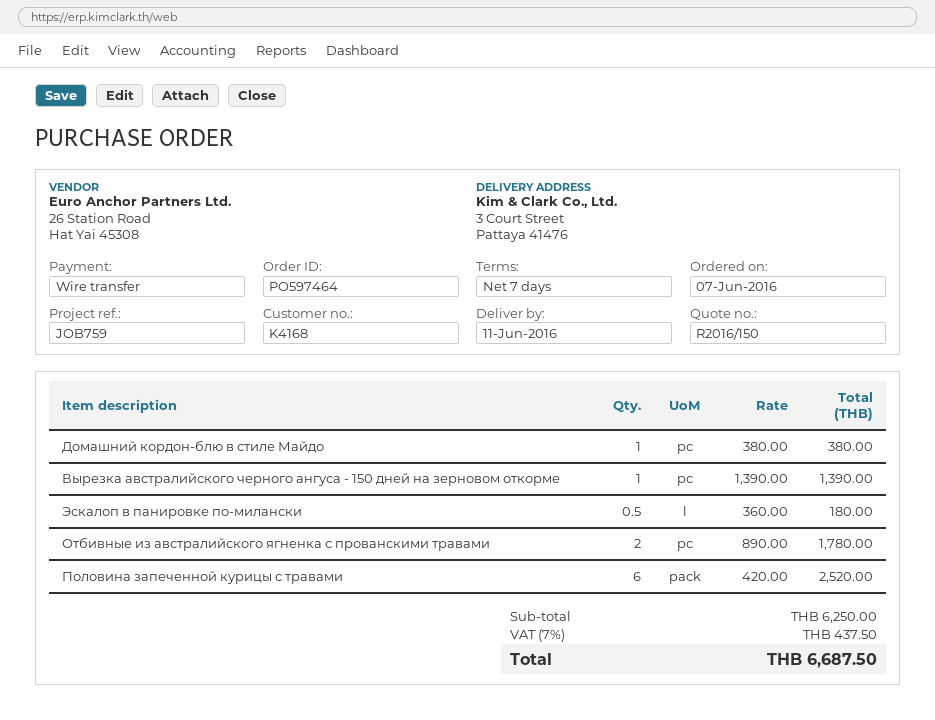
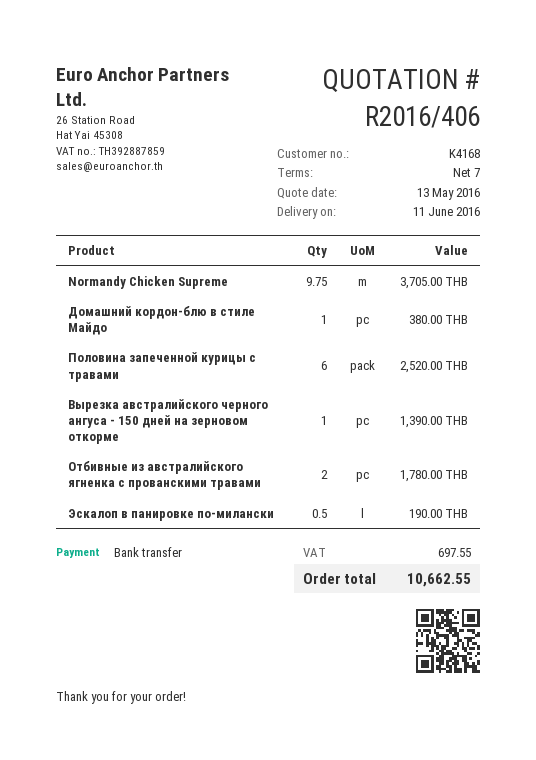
quote number: R2016/150 -> R2016/406
Эскалоп в панировке по-милански: 0.5 for 180.00 -> 0.5 for 190.00
Normandy Chicken Supreme: none -> 9.75 for 3705.00
tax: 437.50 -> 697.55
total: 6687.50 -> 10662.55

